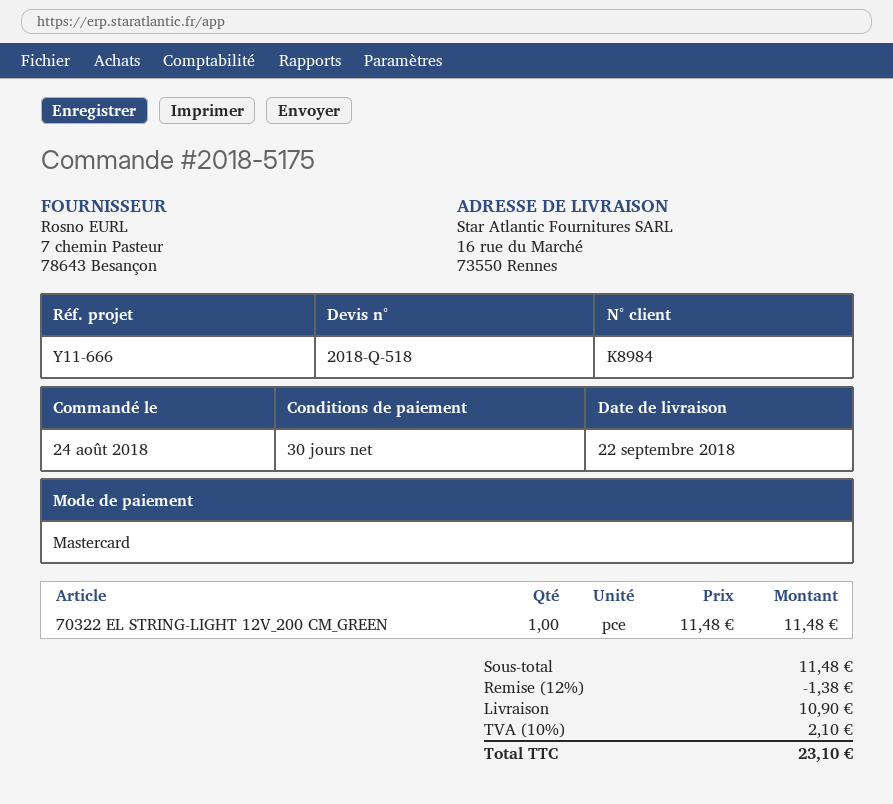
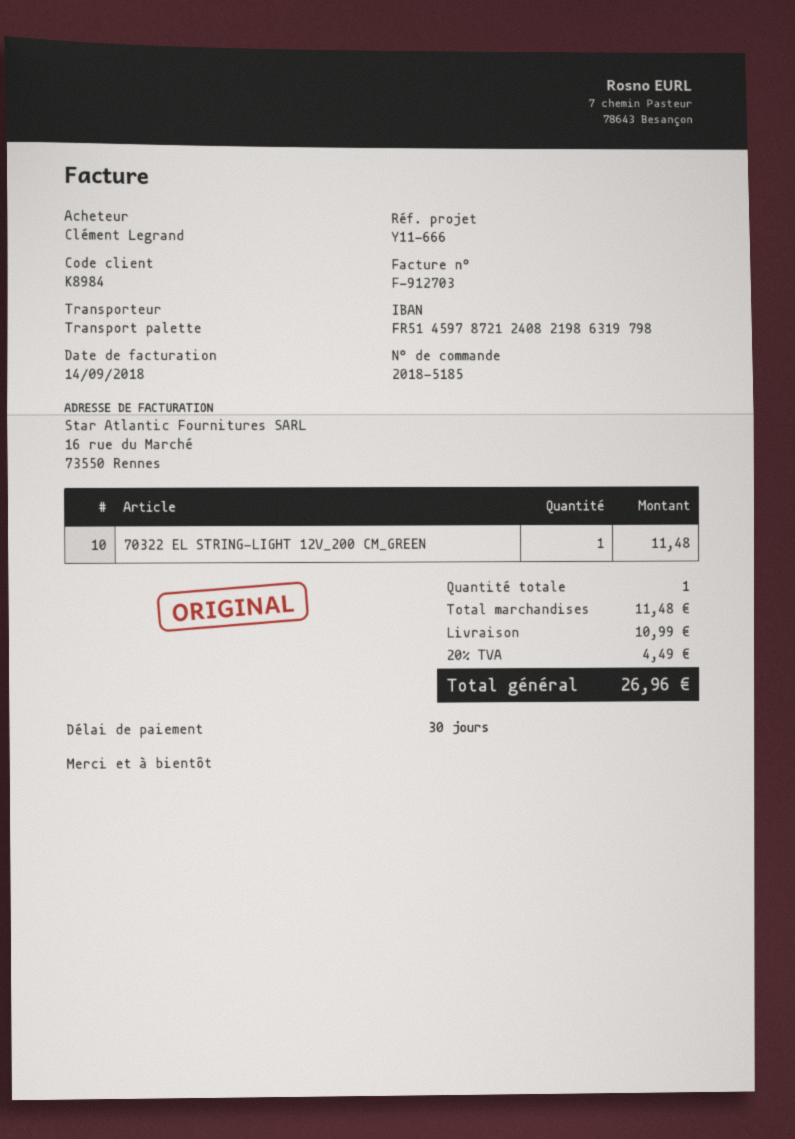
order number: 2018-5175 -> 2018-5185
discount: 12% = 1.38 -> none
shipping: 10.90 -> 10.99
tax: 10% = 2.10 -> 20% = 4.49
total: 23.10 -> 26.96

